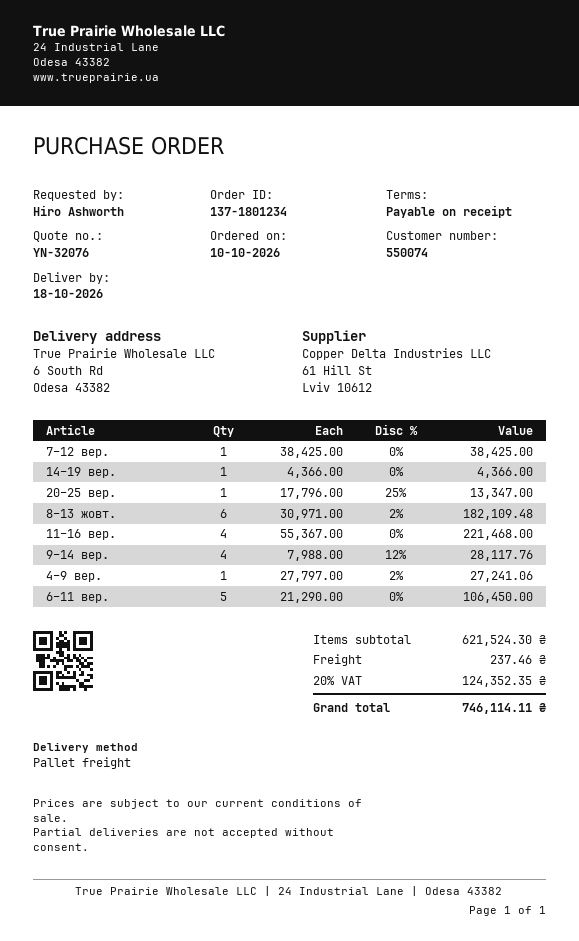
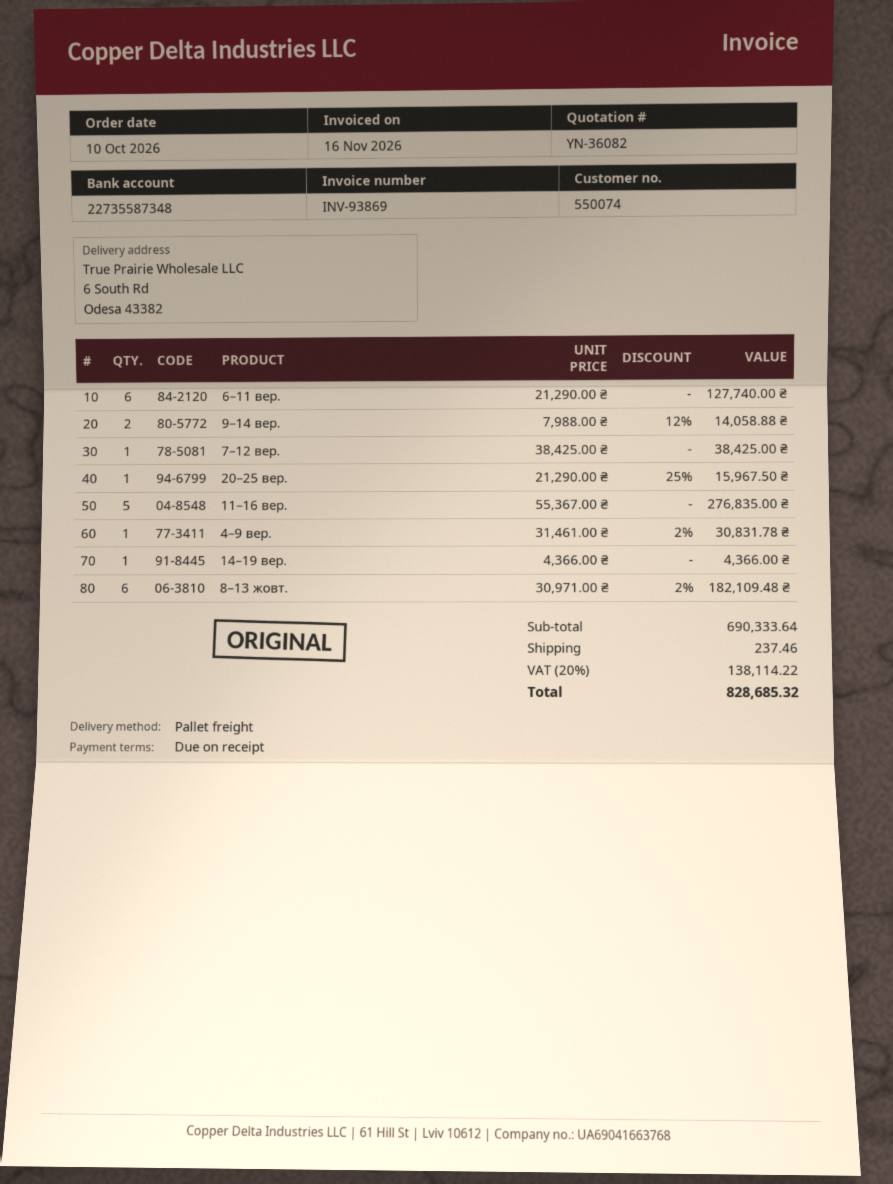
quote number: YN-32076 -> YN-36082
20–25 вер.: 1 x 17796.00 - 25% = 13347.00 -> 1 x 21290.00 - 25% = 15967.50
11–16 вер.: 4 x 55367.00 = 221468.00 -> 5 x 55367.00 = 276835.00
9–14 вер.: 4 x 7988.00 - 12% = 28117.76 -> 2 x 7988.00 - 12% = 14058.88
4–9 вер.: 1 x 27797.00 - 2% = 27241.06 -> 1 x 31461.00 - 2% = 30831.78
6–11 вер.: 5 x 21290.00 = 106450.00 -> 6 x 21290.00 = 127740.00
subtotal: 621524.30 -> 690333.64
tax: 20% = 124352.35 -> 20% = 138114.22
total: 746114.11 -> 828685.32

